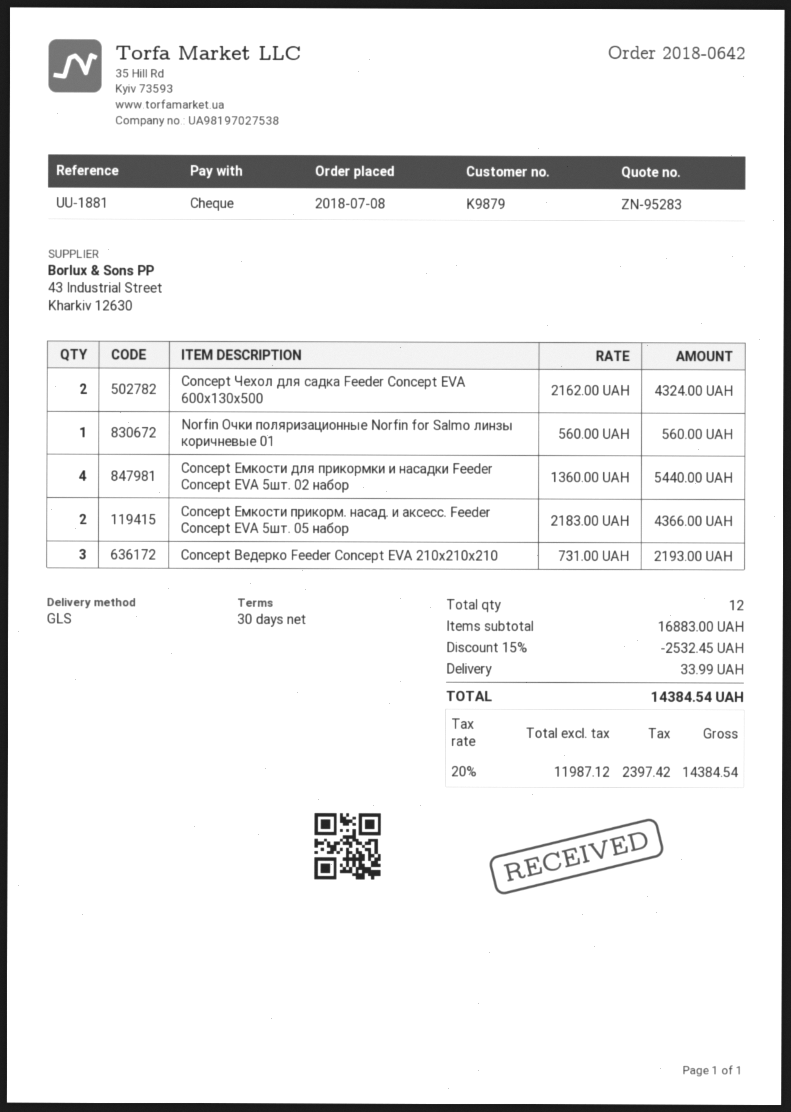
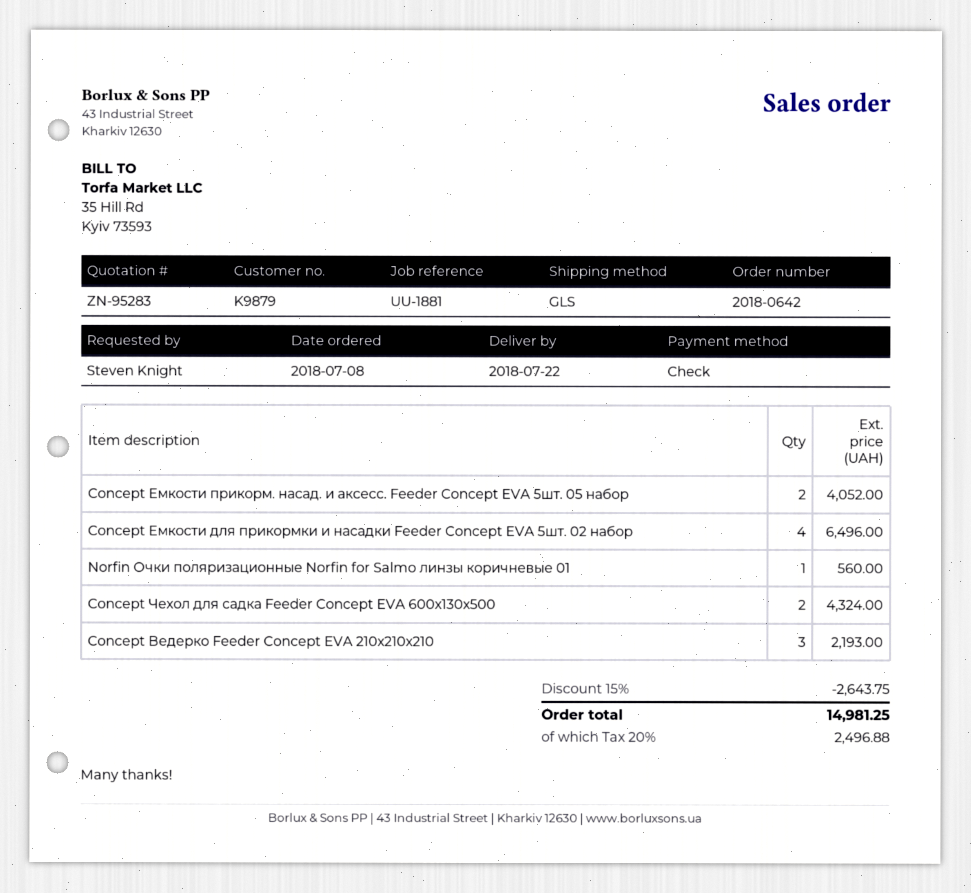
Concept Емкости для прикормки и насадки Feeder Concept EVA 5шт. 02 набор: 4 for 5440.00 -> 4 for 6496.00
Concept Емкости прикорм. насад. и аксесс. Feeder Concept EVA 5шт. 05 набор: 2 for 4366.00 -> 2 for 4052.00
discount: 15% = 2532.45 -> 15% = 2643.75
shipping: 33.99 -> none
tax: 20% = 2397.42 -> 20% = 2496.88
total: 14384.54 -> 14981.25

